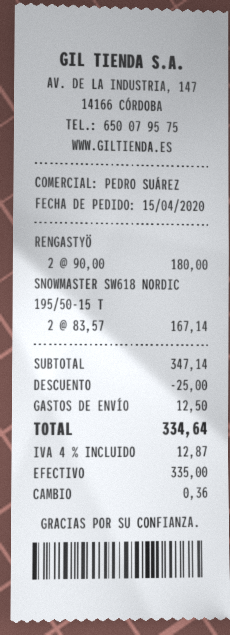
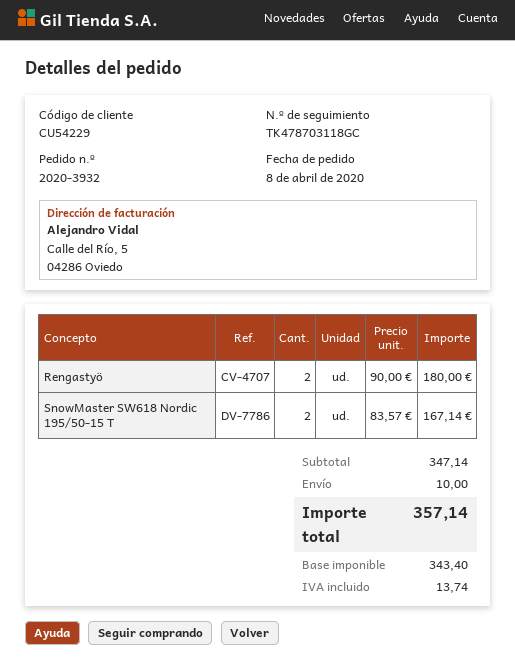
order date: 2020-04-15 -> 2020-04-08
discount: 25.00 -> none
shipping: 12.50 -> 10.00
tax: 12.87 -> 13.74
total: 334.64 -> 357.14

